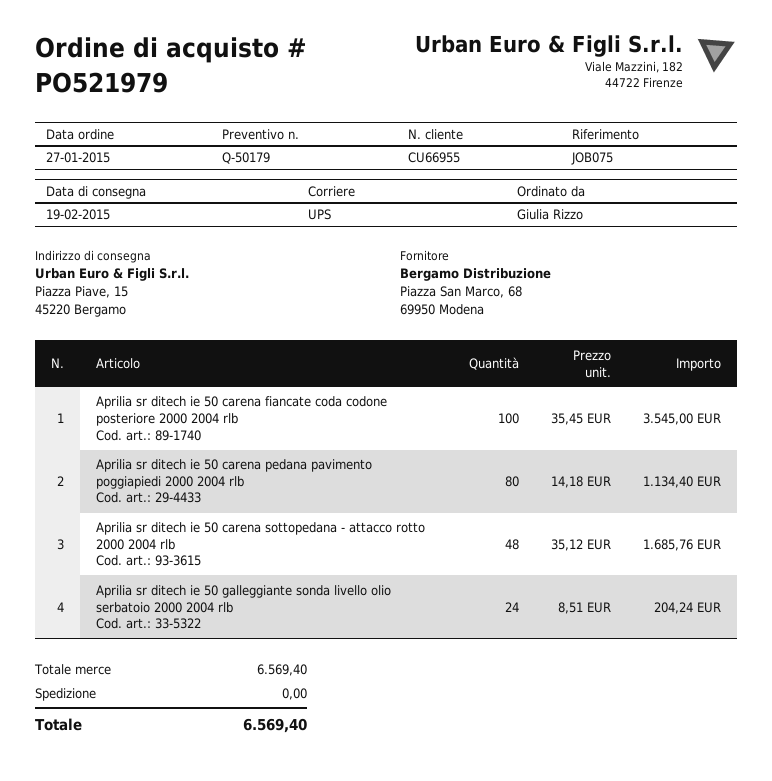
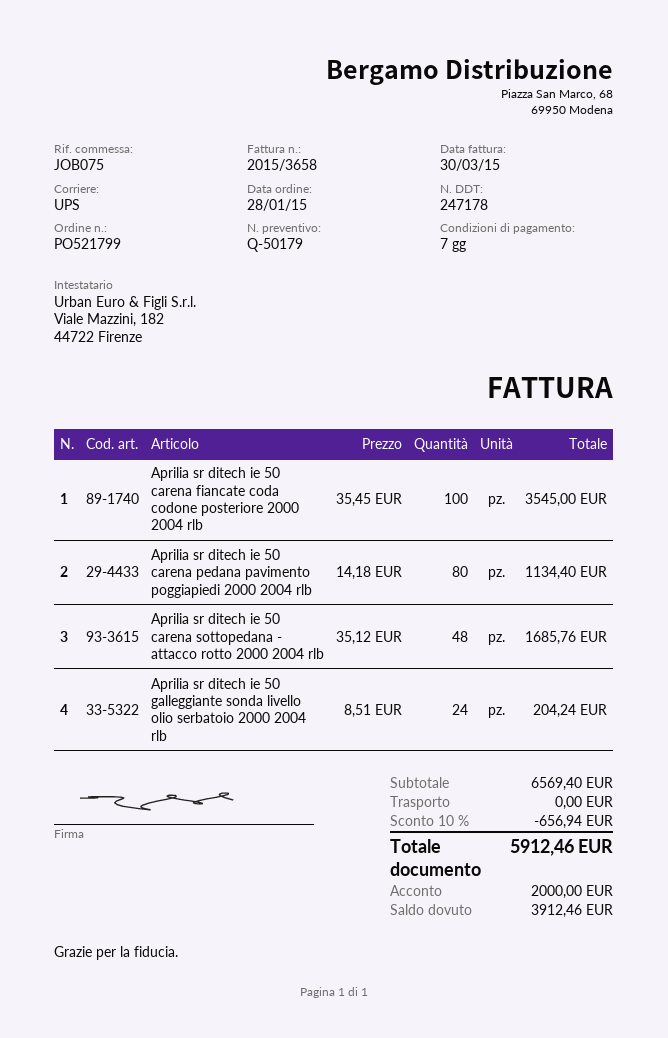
order number: PO521979 -> PO521799
order date: 2015-01-27 -> 2015-01-28
discount: none -> 10% = 656.94
total: 6569.40 -> 5912.46

